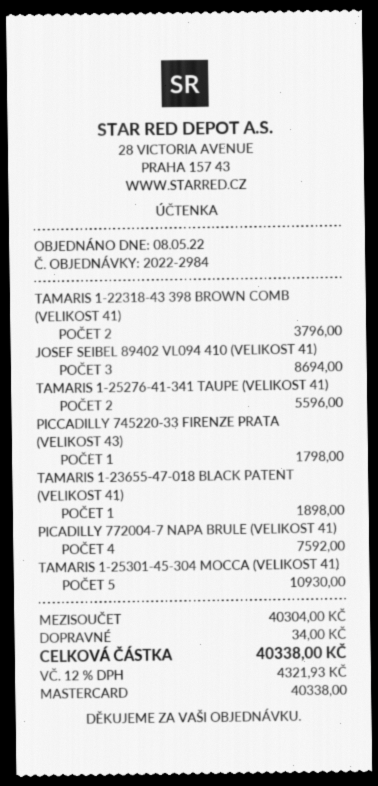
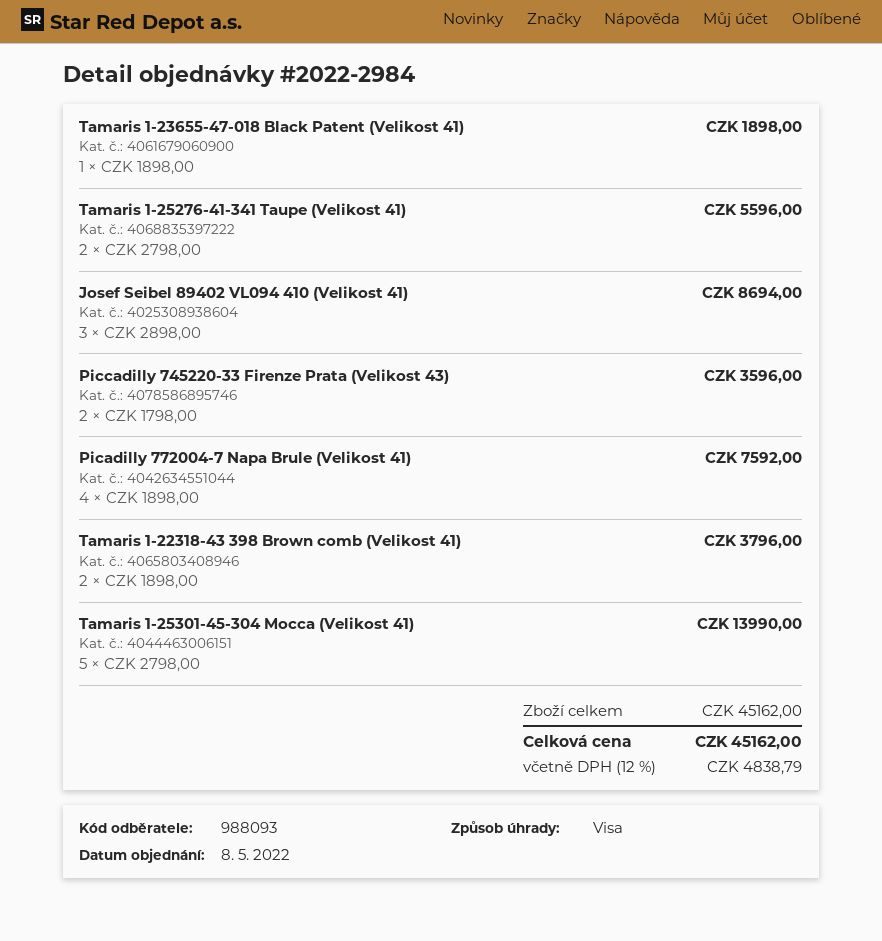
payment method: Mastercard -> Visa
PICCADILLY 745220-33 FIRENZE PRATA (VELIKOST 43): 1 for 1798.00 -> 2 for 3596.00
TAMARIS 1-25301-45-304 MOCCA (VELIKOST 41): 5 for 10930.00 -> 5 for 13990.00
subtotal: 40304.00 -> 45162.00
shipping: 34.00 -> none
tax: 12% = 4321.93 -> 12% = 4838.79
total: 40338.00 -> 45162.00

